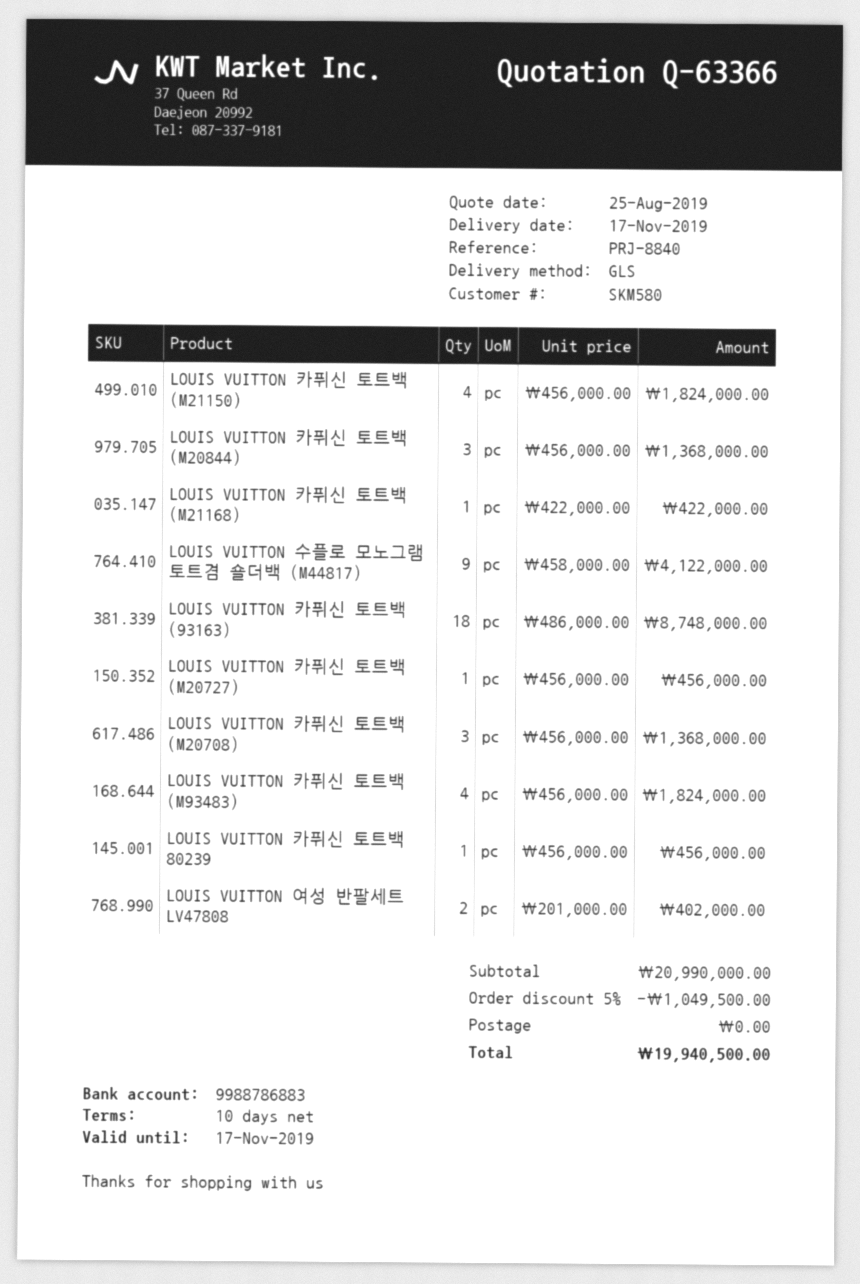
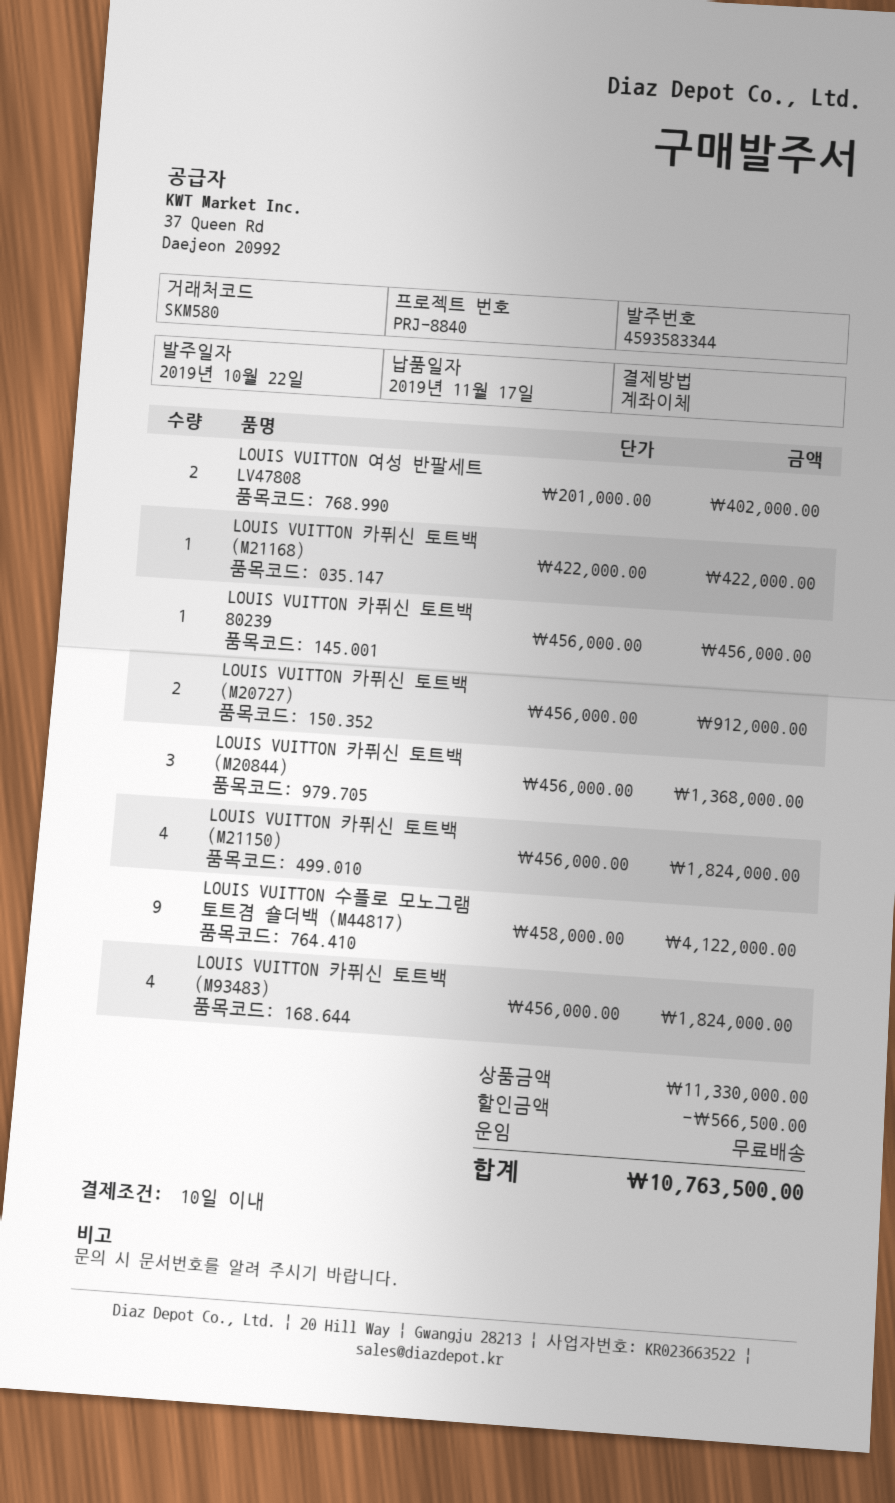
LOUIS VUITTON 카퓌신 토트백 (93163): 18 x 486000.00 = 8748000.00 -> none
LOUIS VUITTON 카퓌신 토트백 (M20727): 1 x 456000.00 = 456000.00 -> 2 x 456000.00 = 912000.00
LOUIS VUITTON 카퓌신 토트백 (M20708): 3 x 456000.00 = 1368000.00 -> none
subtotal: 20990000.00 -> 11330000.00
discount: 1049500.00 -> 566500.00
total: 19940500.00 -> 10763500.00

